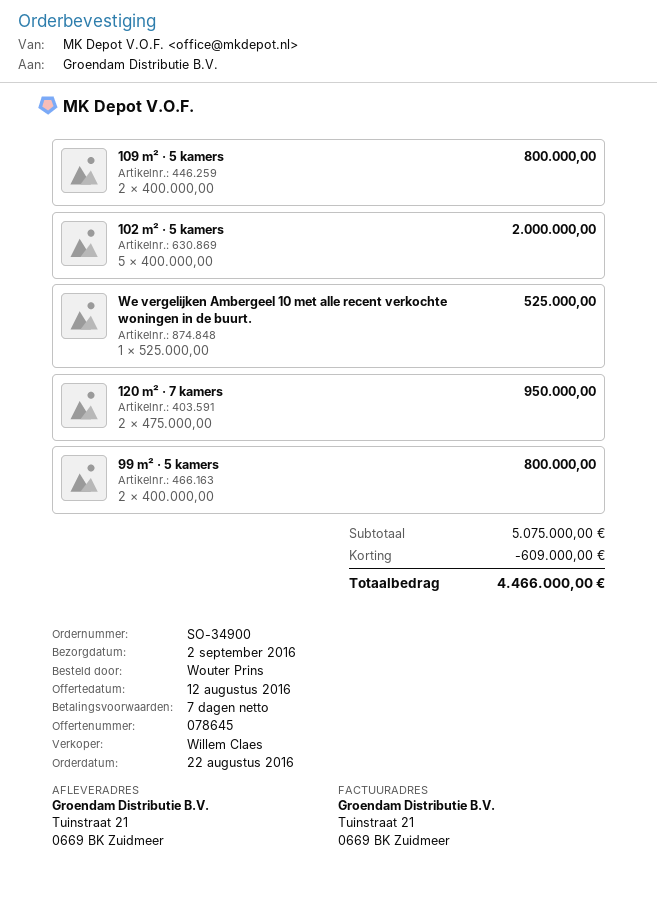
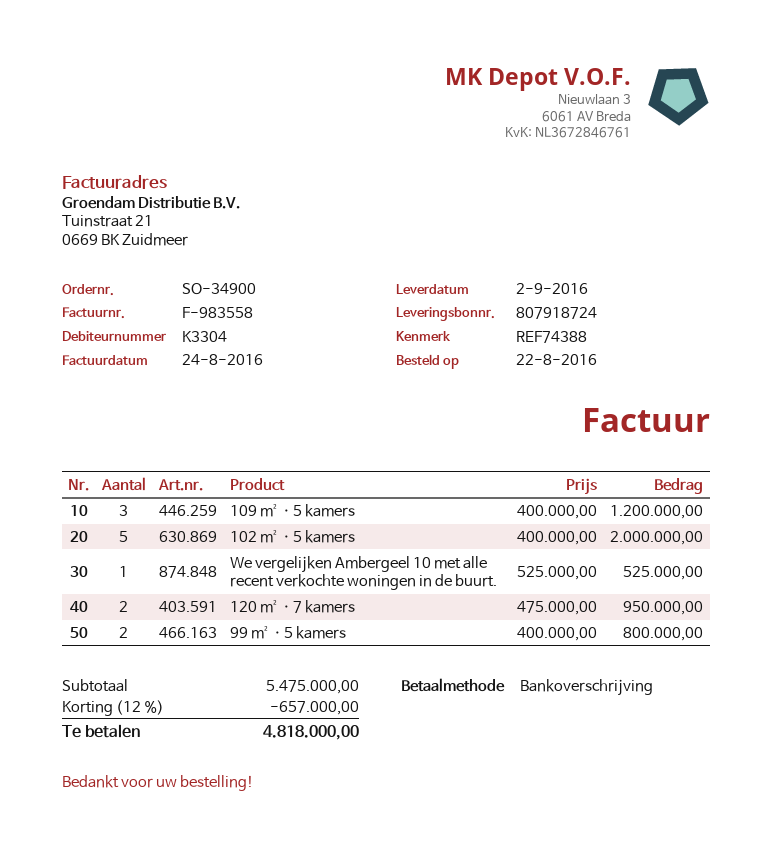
109 m² · 5 kamers: 2 x 400000.00 = 800000.00 -> 3 x 400000.00 = 1200000.00
subtotal: 5075000.00 -> 5475000.00
discount: 609000.00 -> 657000.00
total: 4466000.00 -> 4818000.00

